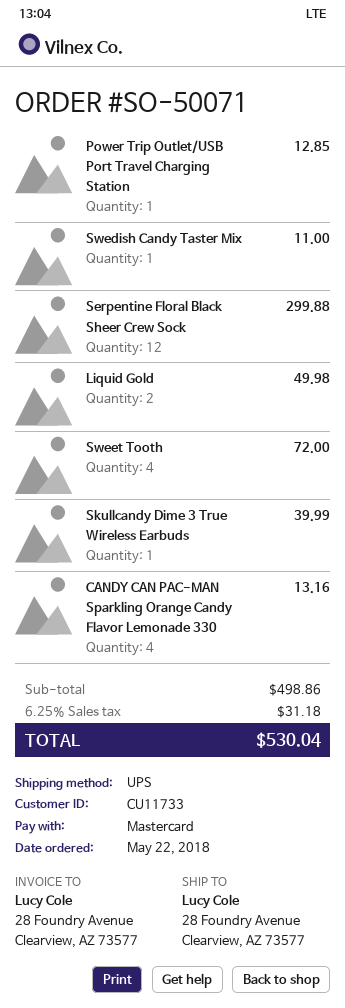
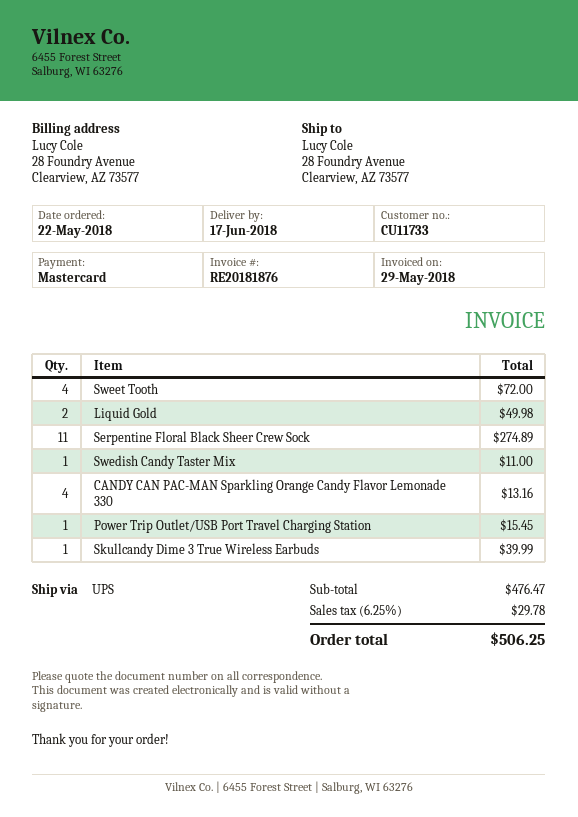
Power Trip Outlet/USB Port Travel Charging Station: 1 for 12.85 -> 1 for 15.45
Serpentine Floral Black Sheer Crew Sock: 12 for 299.88 -> 11 for 274.89
subtotal: 498.86 -> 476.47
tax: 6.25% = 31.18 -> 6.25% = 29.78
total: 530.04 -> 506.25

